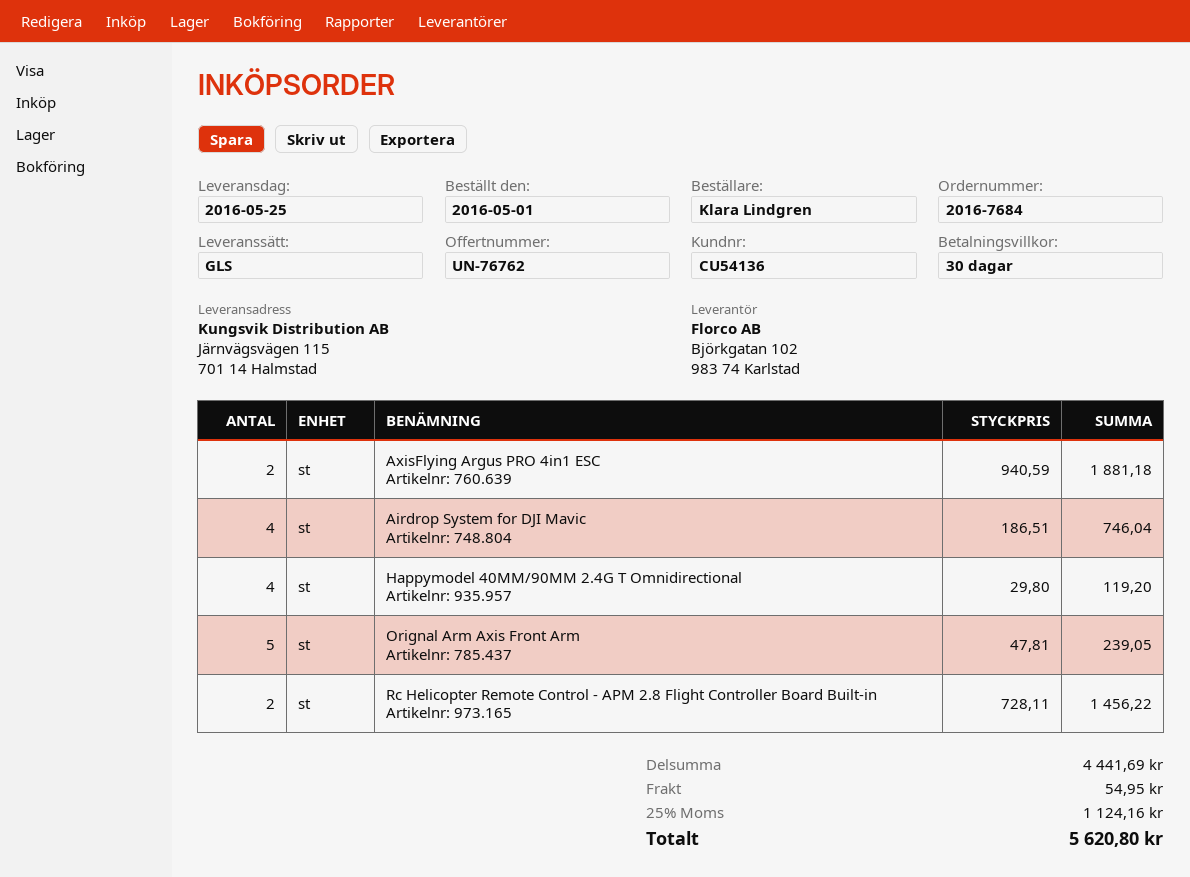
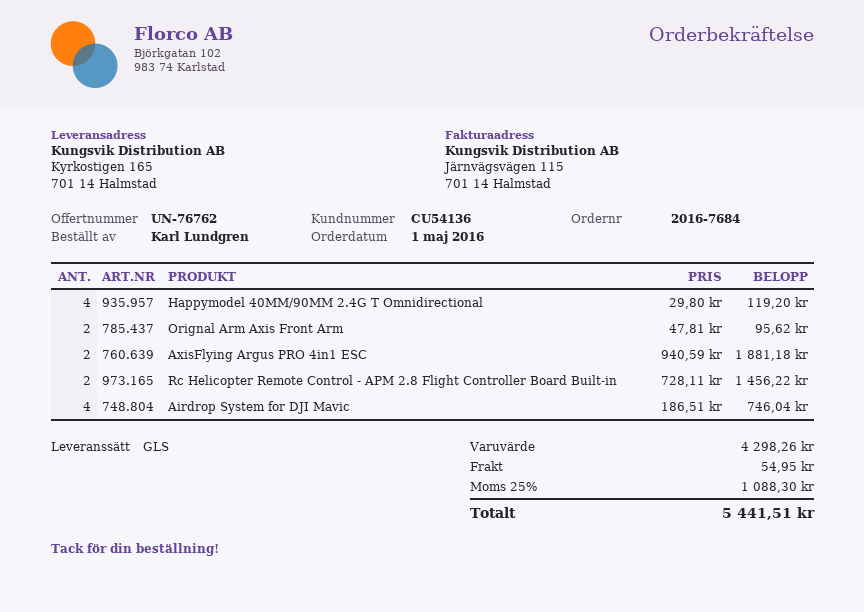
ordered by: Klara Lindgren -> Karl Lundgren
ship to: Järnvägsvägen 115, 701 14 Halmstad -> Kyrkostigen 165, 701 14 Halmstad
Orignal Arm Axis Front Arm: 5 x 47.81 = 239.05 -> 2 x 47.81 = 95.62
subtotal: 4441.69 -> 4298.26
tax: 25% = 1124.16 -> 25% = 1088.30
total: 5620.80 -> 5441.51

